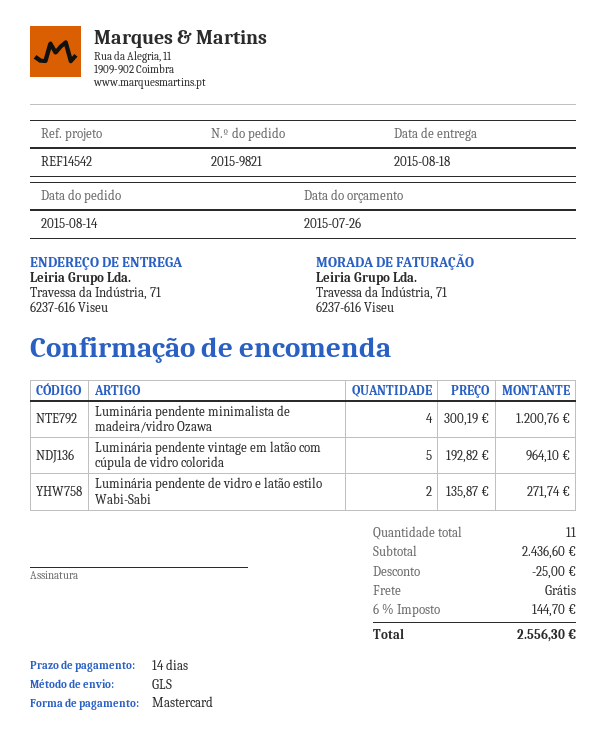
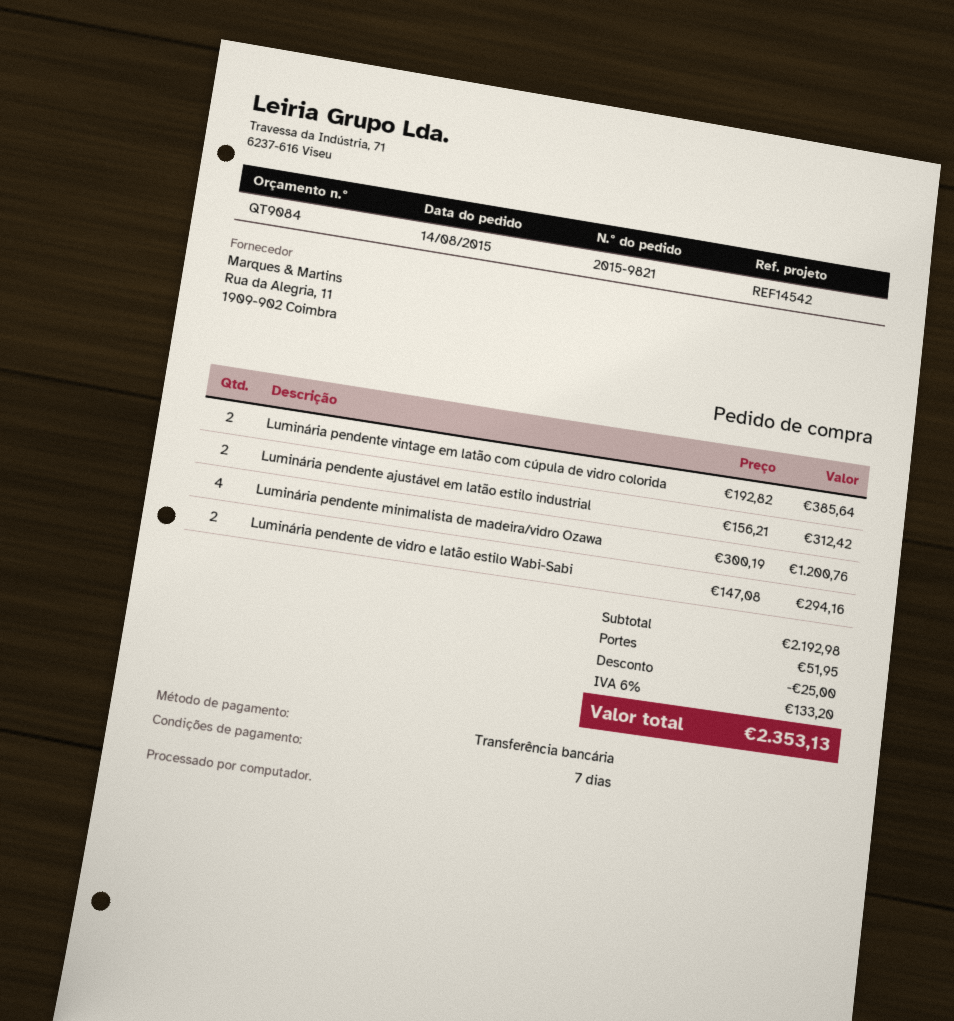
payment terms: 14 days -> 7 days
payment method: Mastercard -> bank transfer
Luminária pendente vintage em latão com cúpula de vidro colorida: 5 x 192.82 = 964.10 -> 2 x 192.82 = 385.64
Luminária pendente de vidro e latão estilo Wabi-Sabi: 2 x 135.87 = 271.74 -> 2 x 147.08 = 294.16
Luminária pendente ajustável em latão estilo industrial: none -> 2 x 156.21 = 312.42
subtotal: 2436.60 -> 2192.98
shipping: 0.00 -> 51.95
tax: 6% = 144.70 -> 6% = 133.20
total: 2556.30 -> 2353.13

